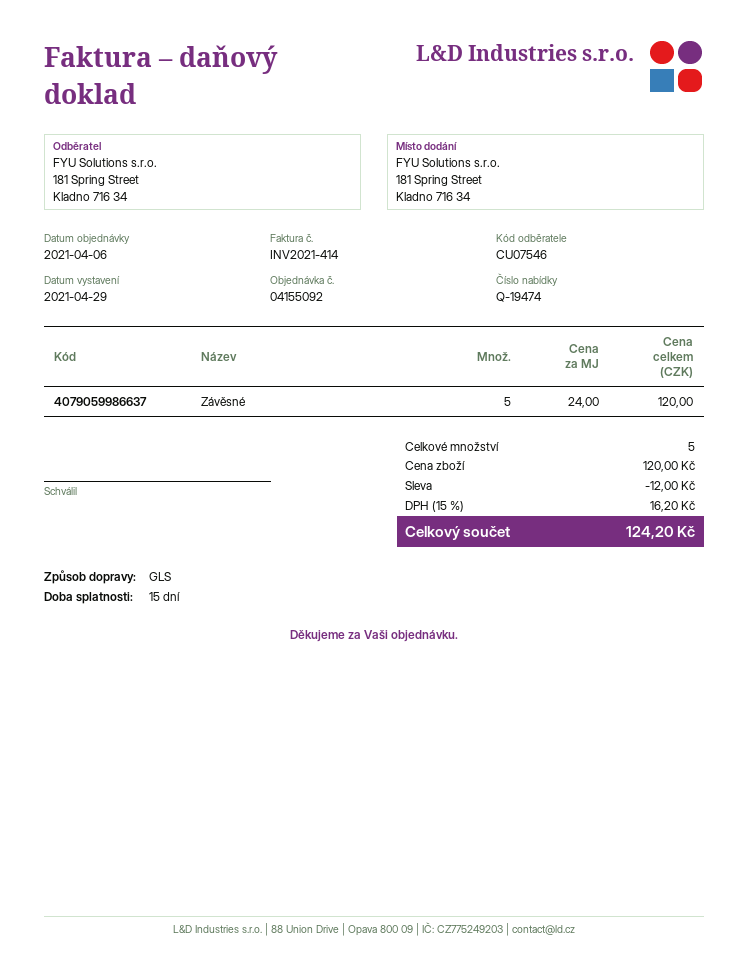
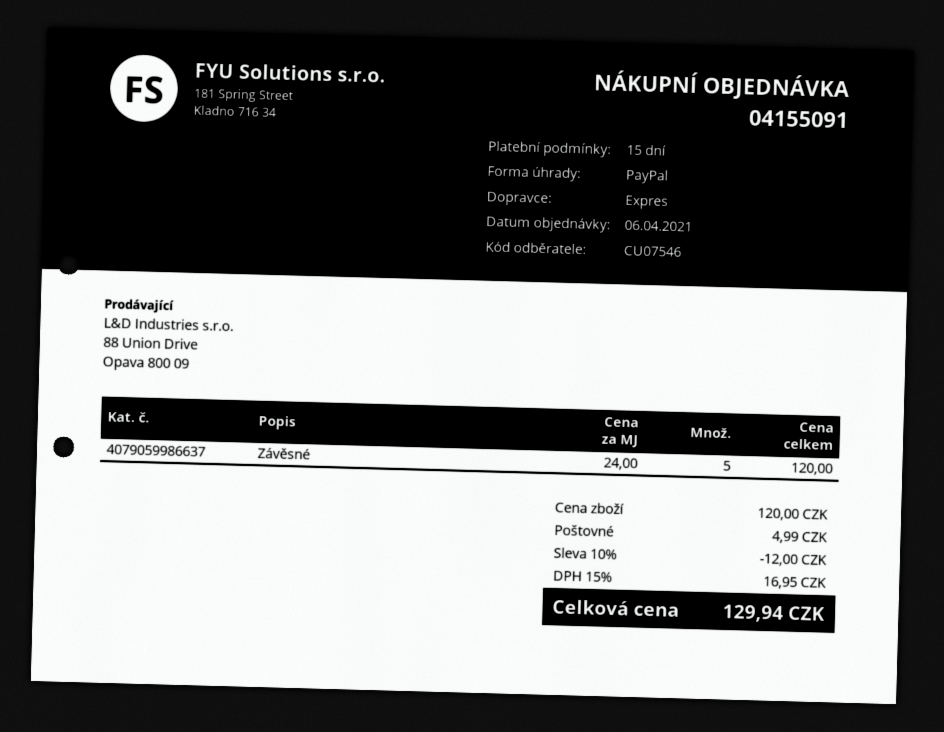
order number: 04155092 -> 04155091
shipping method: GLS -> express
shipping: none -> 4.99
tax: 15% = 16.20 -> 15% = 16.95
total: 124.20 -> 129.94

